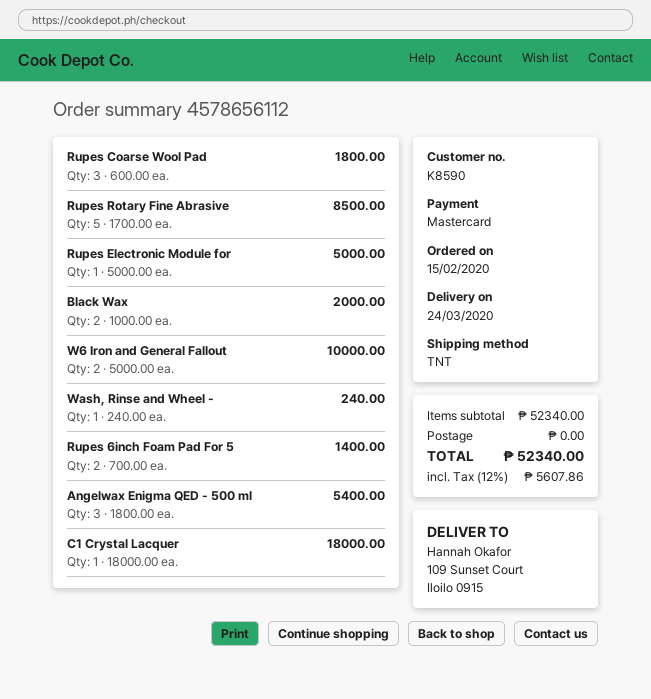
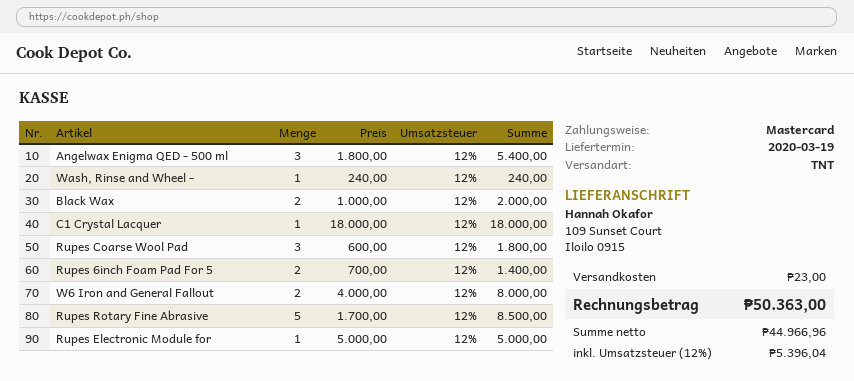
delivery date: 2020-03-24 -> 2020-03-19
W6 Iron and General Fallout: 2 x 5000.00 = 10000.00 -> 2 x 4000.00 = 8000.00
shipping: 0.00 -> 23.00
tax: 12% = 5607.86 -> 12% = 5396.04
total: 52340.00 -> 50363.00

